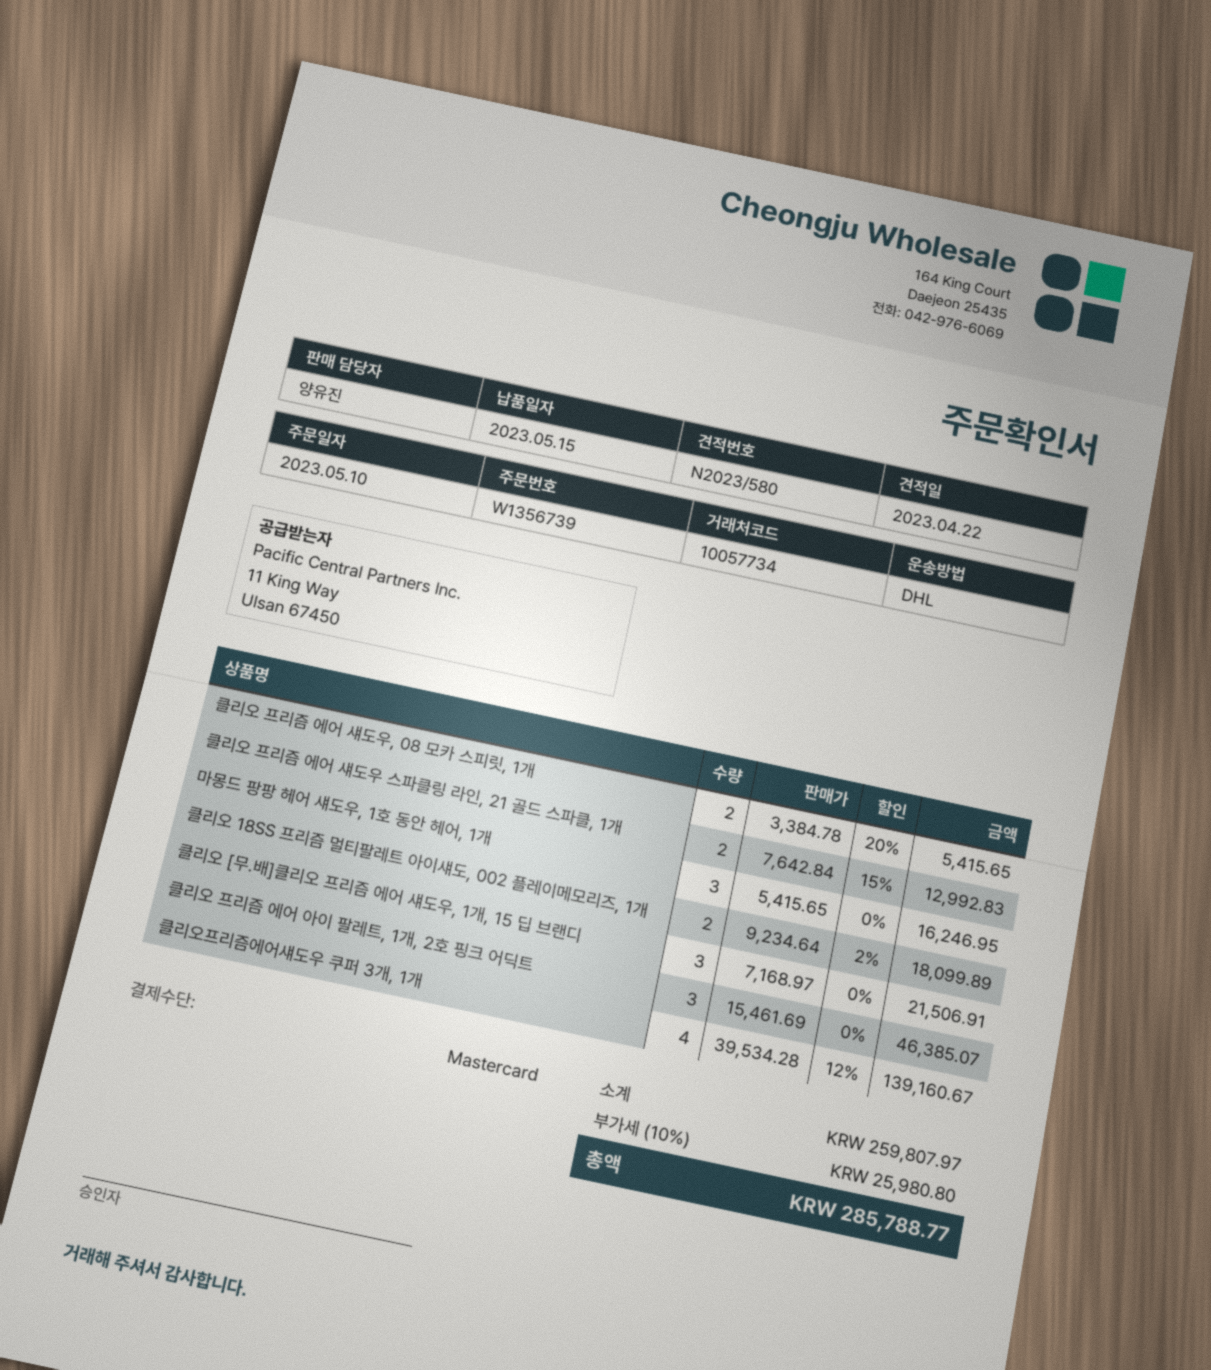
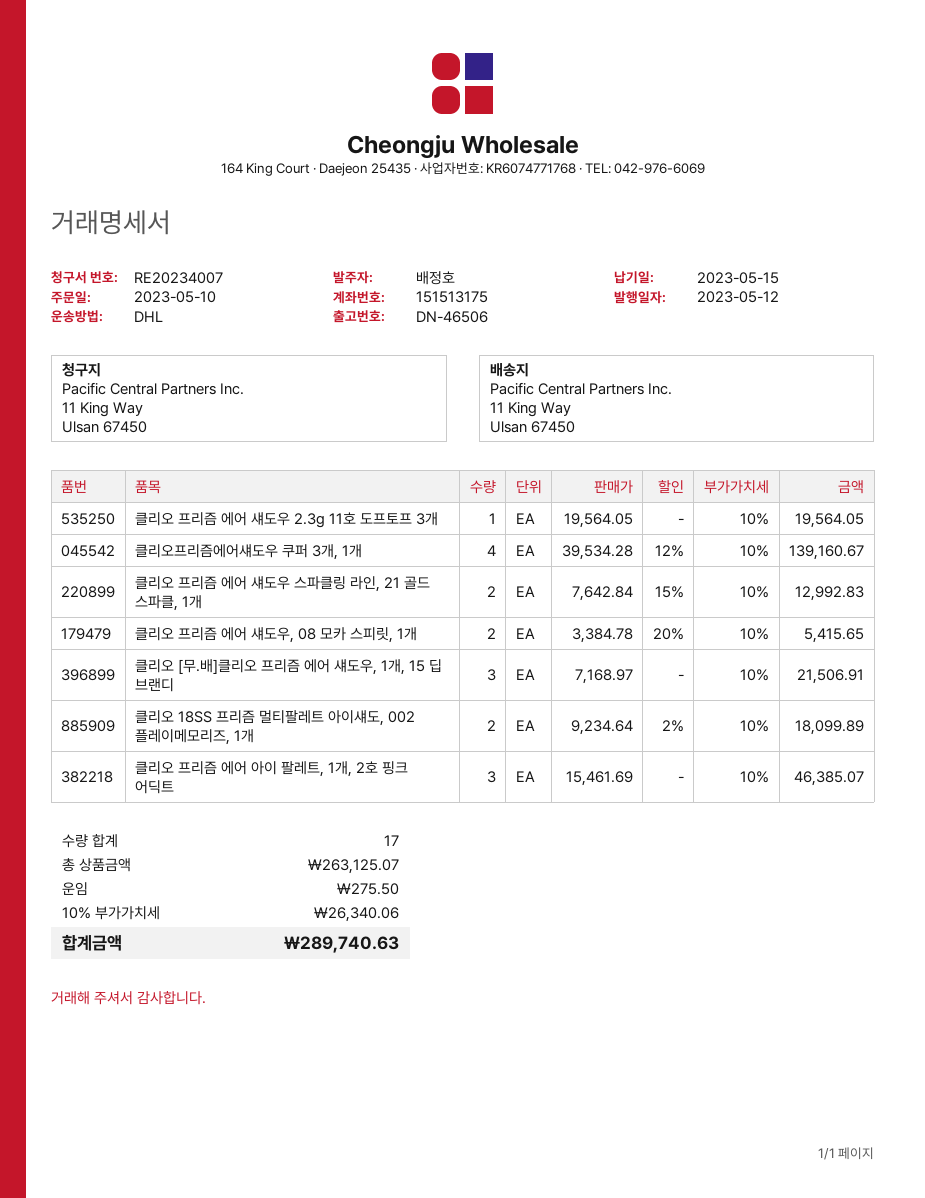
마몽드 팡팡 헤어 섀도우, 1호 동안 헤어, 1개: 3 x 5415.65 = 16246.95 -> none
클리오 프리즘 에어 섀도우 2.3g 11호 도프토프 3개: none -> 1 x 19564.05 = 19564.05
subtotal: 259807.97 -> 263125.07
shipping: none -> 275.50
tax: 10% = 25980.80 -> 10% = 26340.06
total: 285788.77 -> 289740.63

